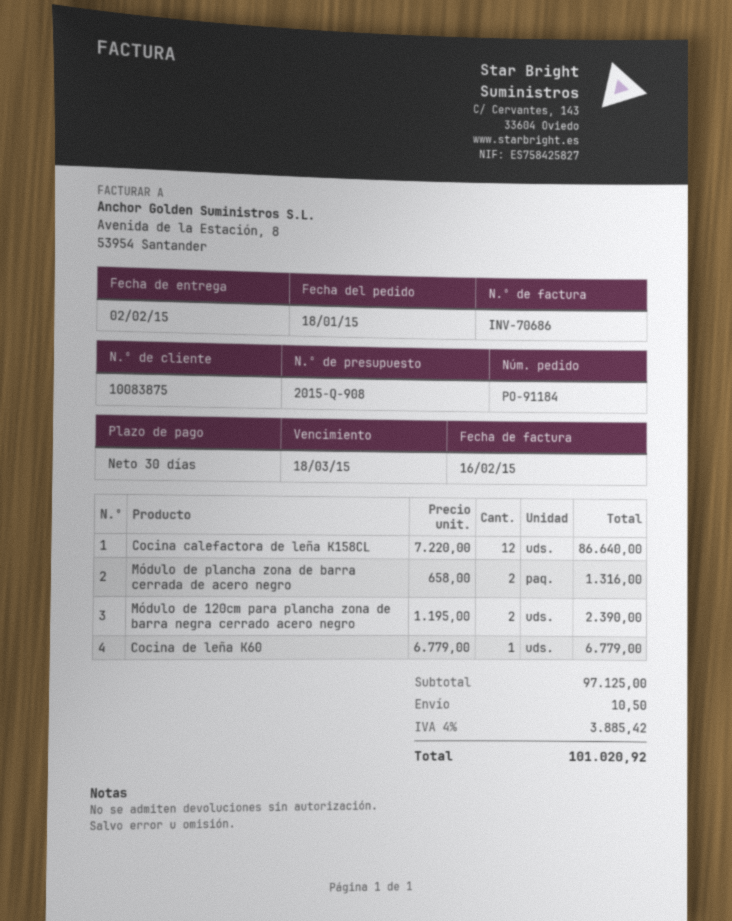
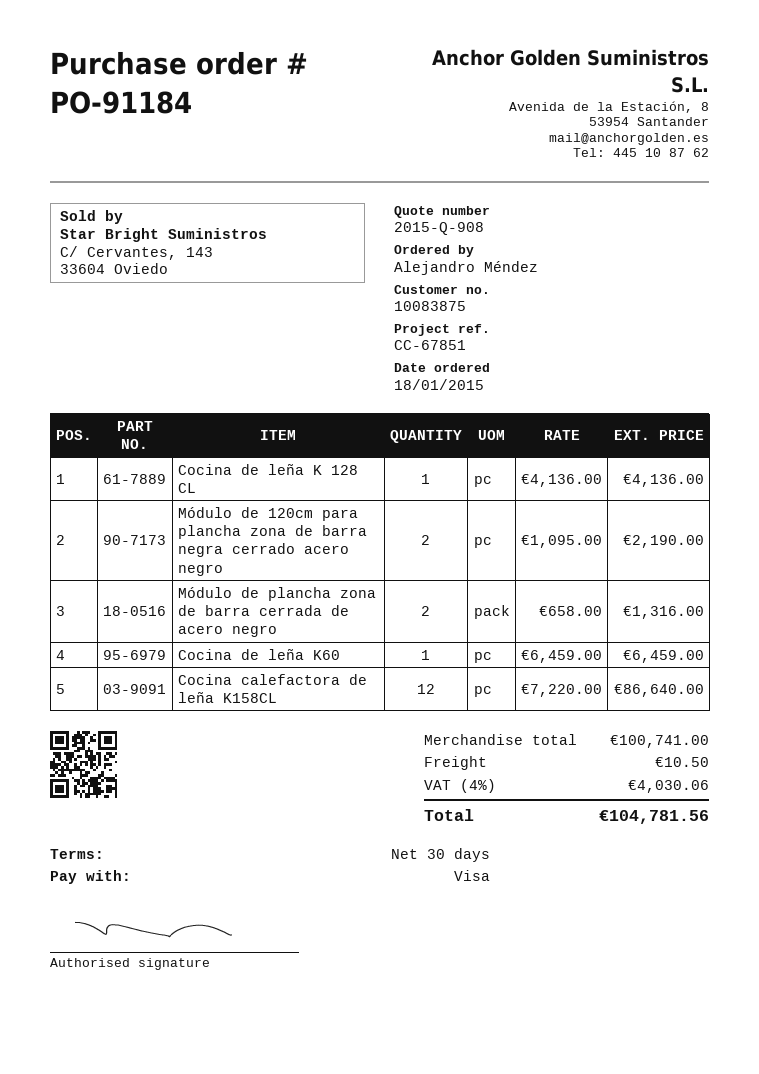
Módulo de 120cm para plancha zona de barra negra cerrado acero negro: 2 x 1195.00 = 2390.00 -> 2 x 1095.00 = 2190.00
Cocina de leña K60: 1 x 6779.00 = 6779.00 -> 1 x 6459.00 = 6459.00
Cocina de leña K 128 CL: none -> 1 x 4136.00 = 4136.00
subtotal: 97125.00 -> 100741.00
tax: 4% = 3885.42 -> 4% = 4030.06
total: 101020.92 -> 104781.56

